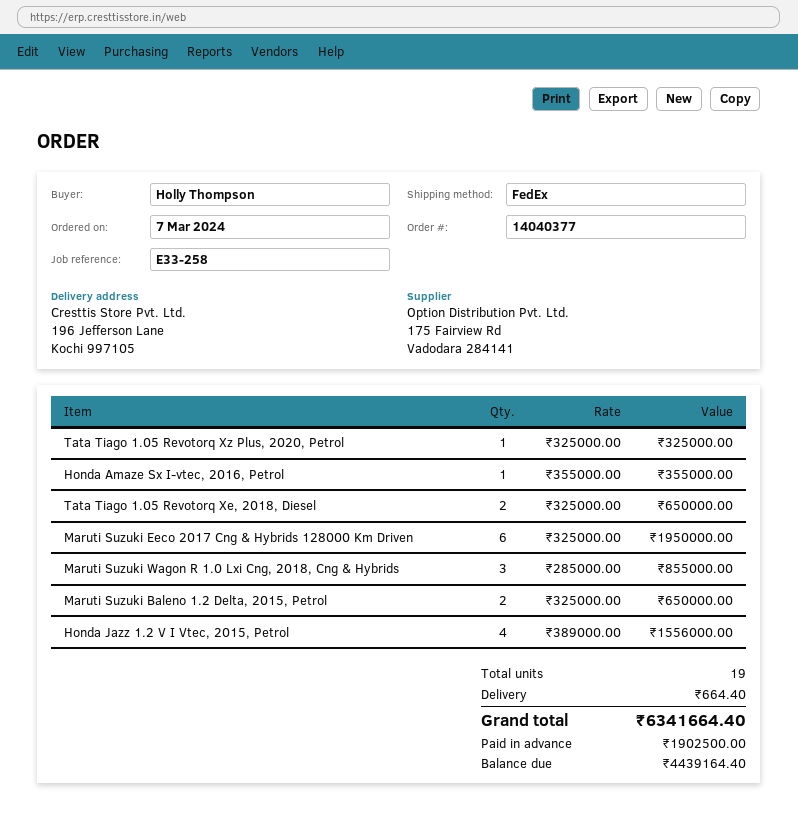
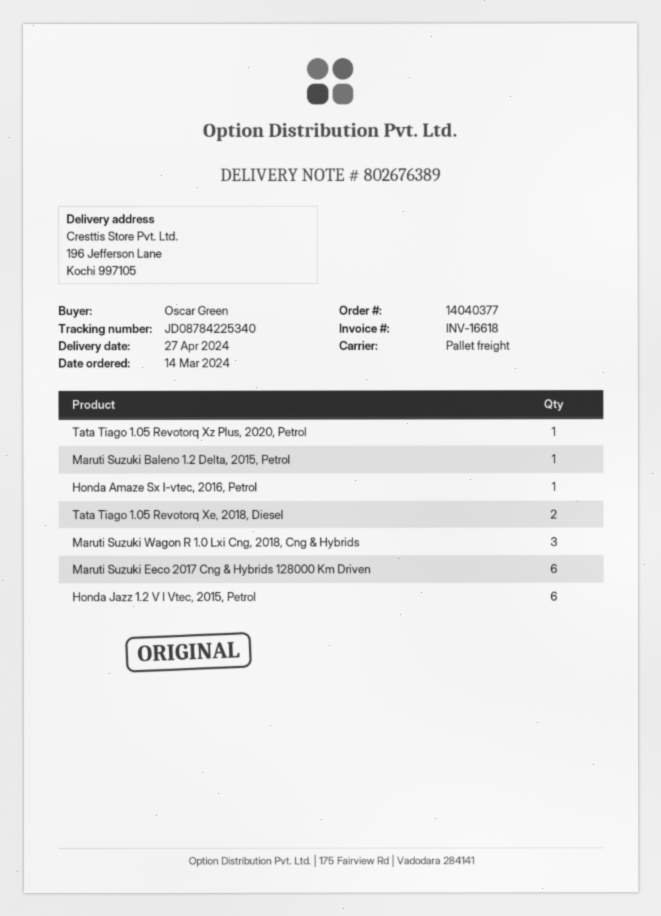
order date: 2024-03-07 -> 2024-03-14
ordered by: Holly Thompson -> Oscar Green
shipping method: FedEx -> pallet freight
Maruti Suzuki Baleno 1.2 Delta, 2015, Petrol: 2 -> 1
Honda Jazz 1.2 V I Vtec, 2015, Petrol: 4 -> 6

